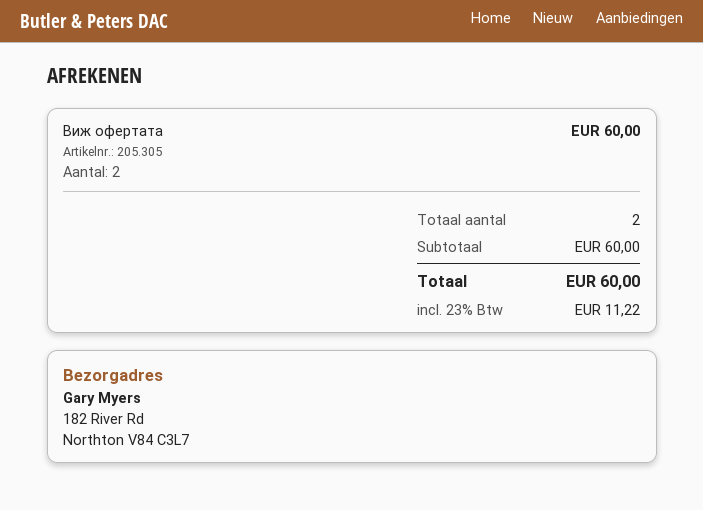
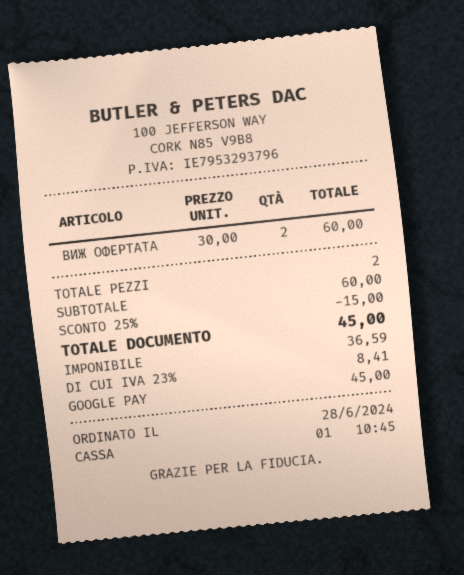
discount: none -> 25% = 15.00
tax: 23% = 11.22 -> 23% = 8.41
total: 60.00 -> 45.00

